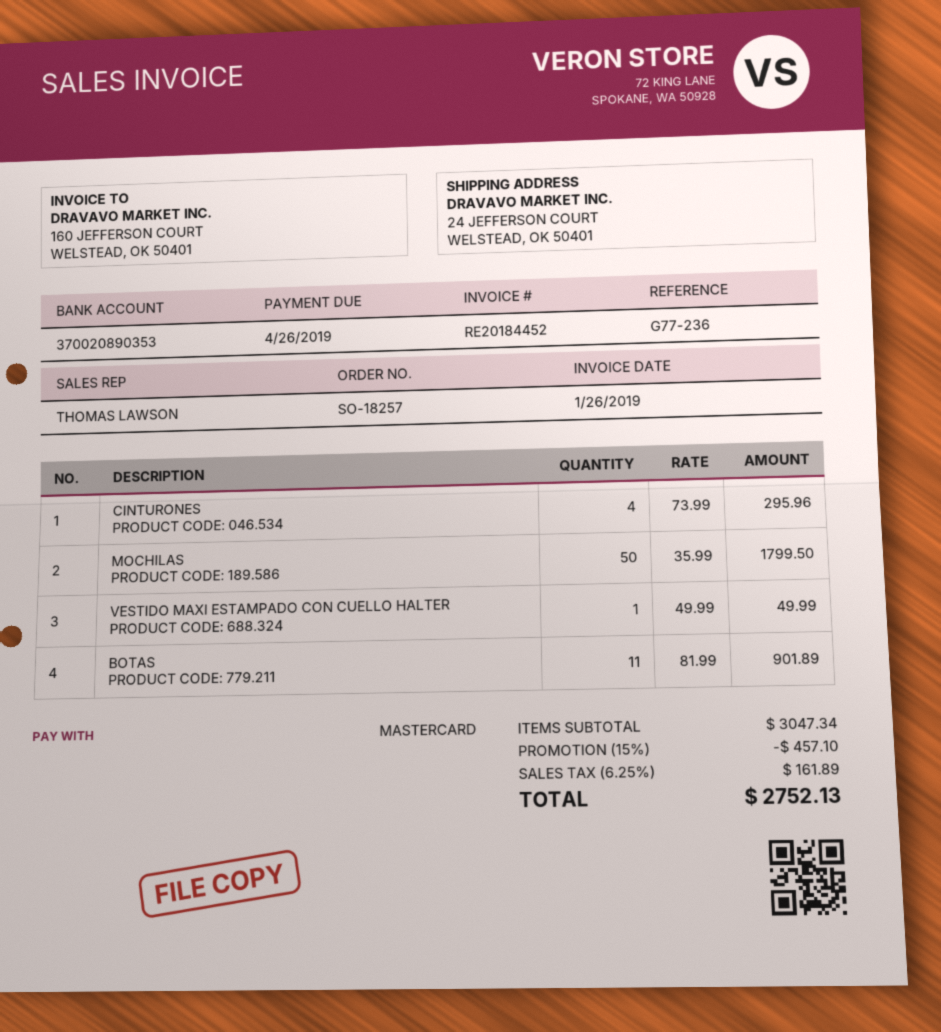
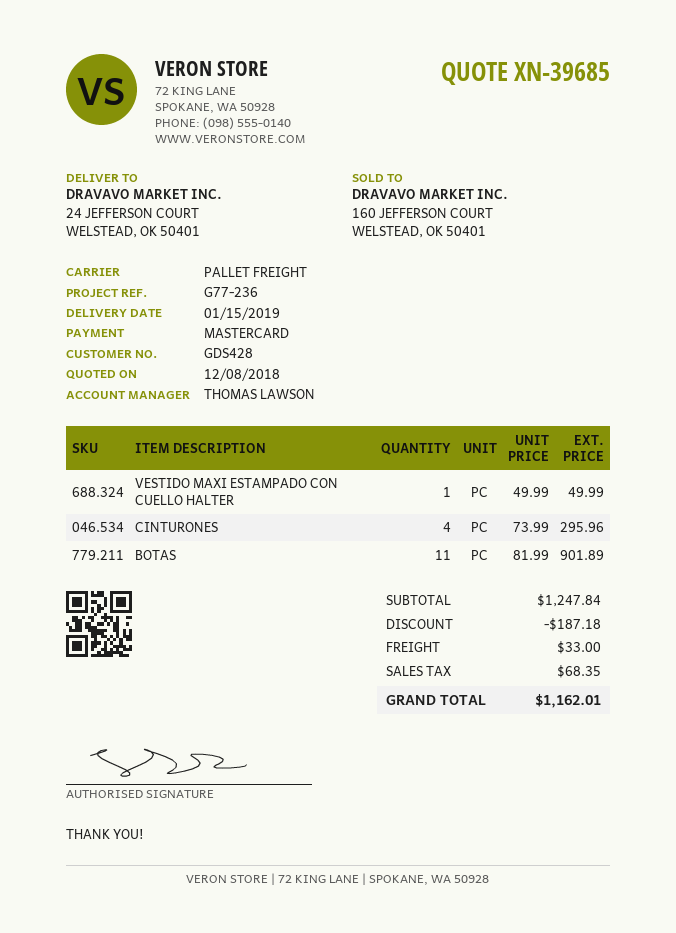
MOCHILAS: 50 x 35.99 = 1799.50 -> none
subtotal: 3047.34 -> 1247.84
discount: 457.10 -> 187.18
shipping: none -> 33.00
tax: 161.89 -> 68.35
total: 2752.13 -> 1162.01

